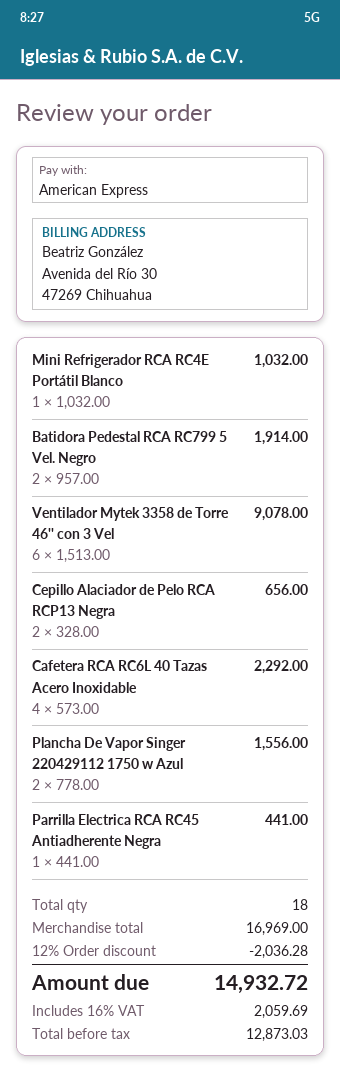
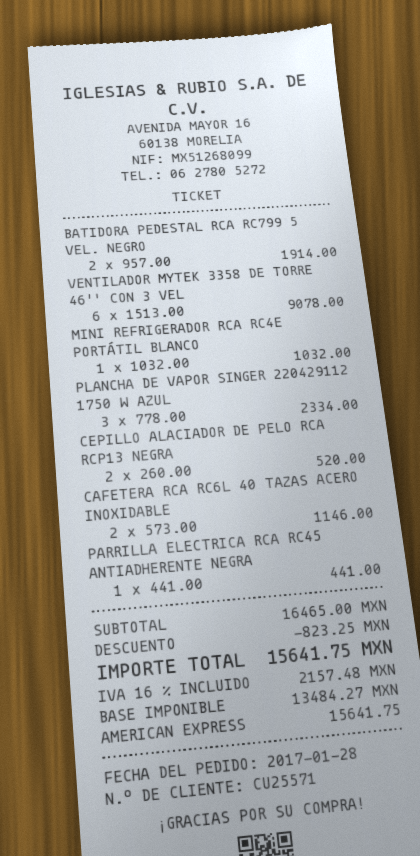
Cepillo Alaciador de Pelo RCA RCP13 Negra: 2 x 328.00 = 656.00 -> 2 x 260.00 = 520.00
Cafetera RCA RC6L 40 Tazas Acero Inoxidable: 4 x 573.00 = 2292.00 -> 2 x 573.00 = 1146.00
Plancha De Vapor Singer 220429112 1750 w Azul: 2 x 778.00 = 1556.00 -> 3 x 778.00 = 2334.00
subtotal: 16969.00 -> 16465.00
discount: 2036.28 -> 823.25
net: 12873.03 -> 13484.27
tax: 16% = 2059.69 -> 16% = 2157.48
total: 14932.72 -> 15641.75

